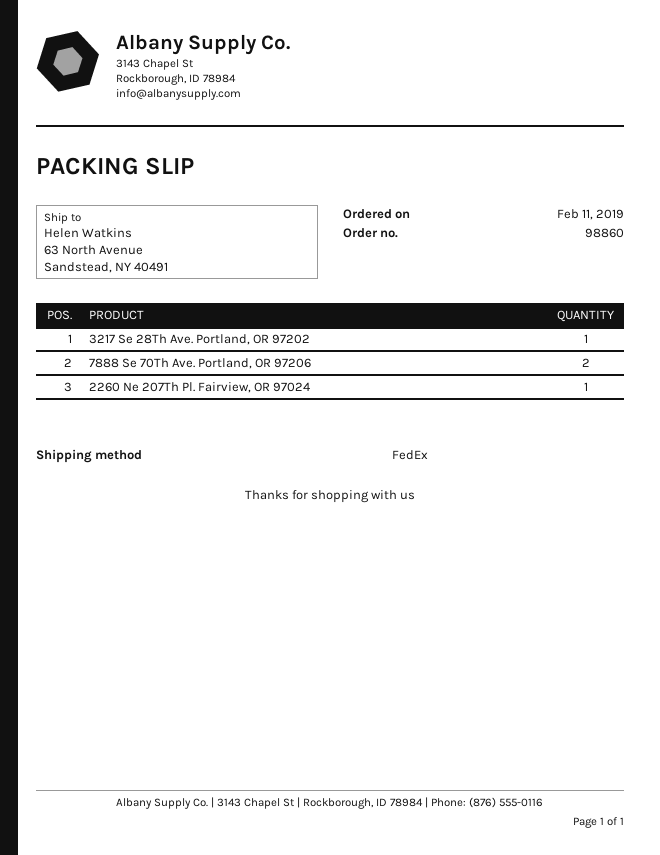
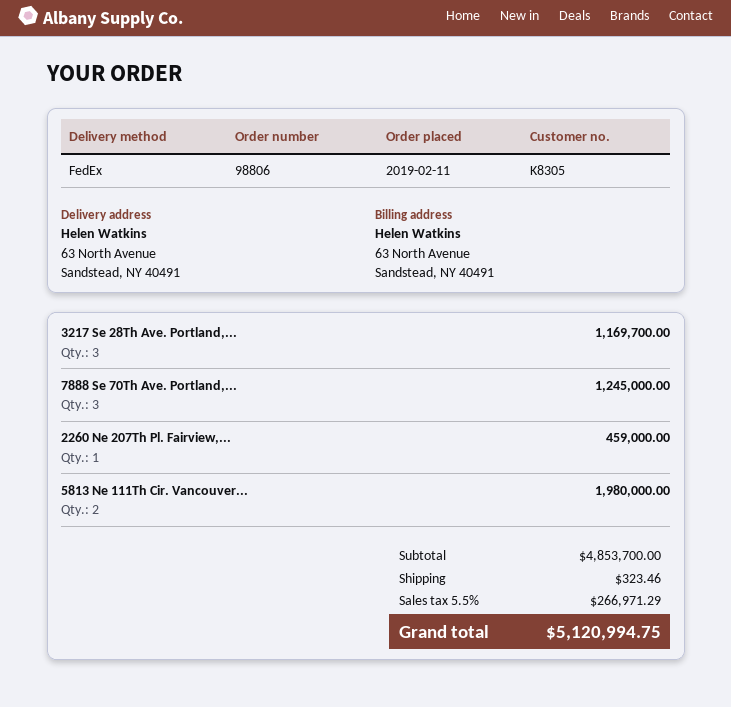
order number: 98860 -> 98806
3217 Se 28Th Ave. Portland, OR 97202: 1 -> 3
7888 Se 70Th Ave. Portland, OR 97206: 2 -> 3
5813 Ne 111Th Cir. Vancouver...: none -> 2

